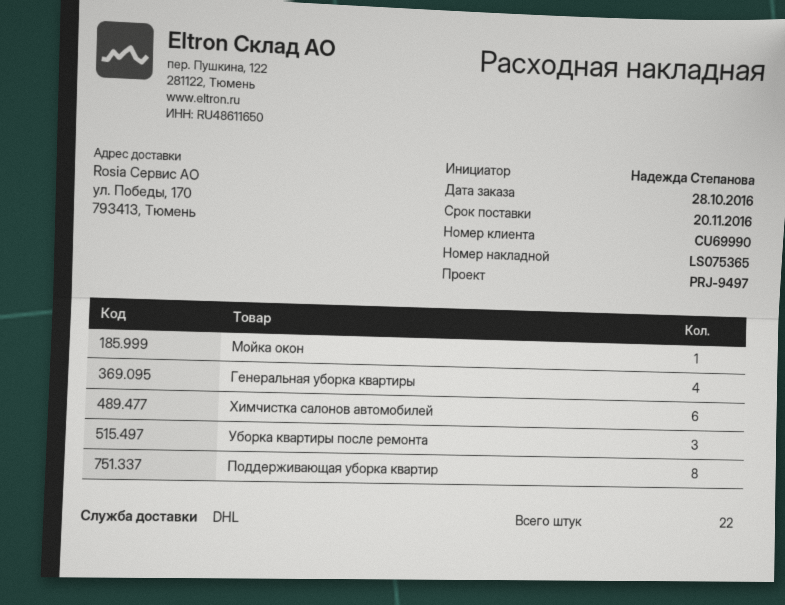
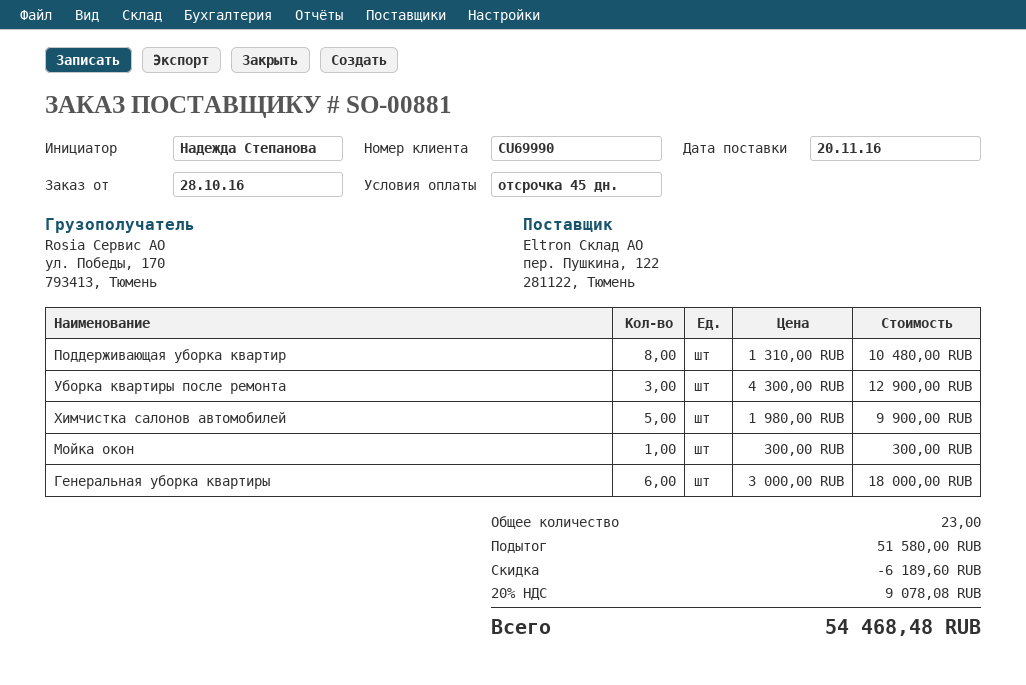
Генеральная уборка квартиры: 4 -> 6
Химчистка салонов автомобилей: 6 -> 5
total quantity: 22 -> 23

